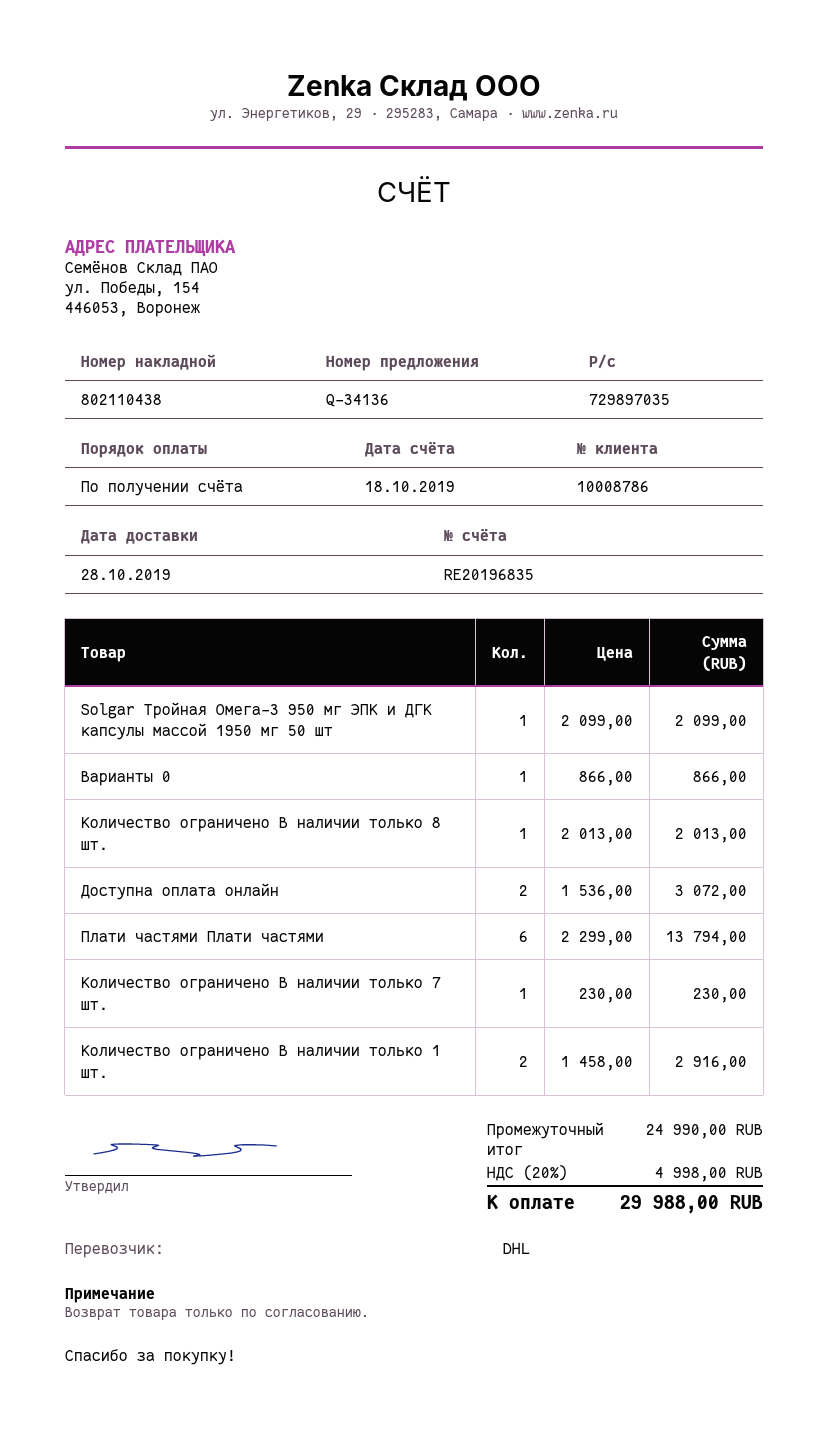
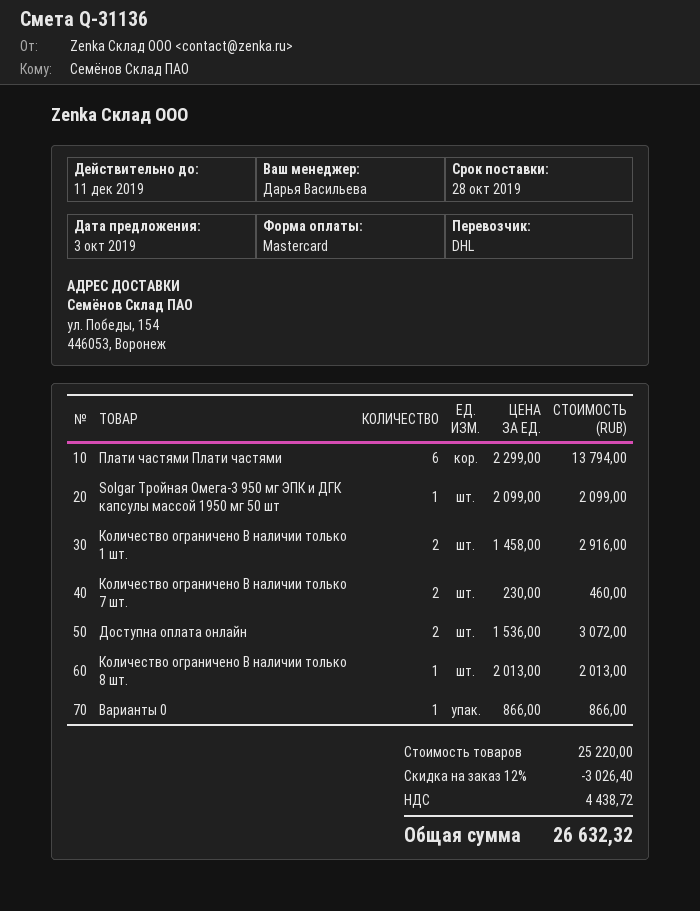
quote number: Q-34136 -> Q-31136
Количество ограничено В наличии только 7 шт.: 1 x 230.00 = 230.00 -> 2 x 230.00 = 460.00
subtotal: 24990.00 -> 25220.00
discount: none -> 12% = 3026.40
tax: 4998.00 -> 4438.72
total: 29988.00 -> 26632.32

